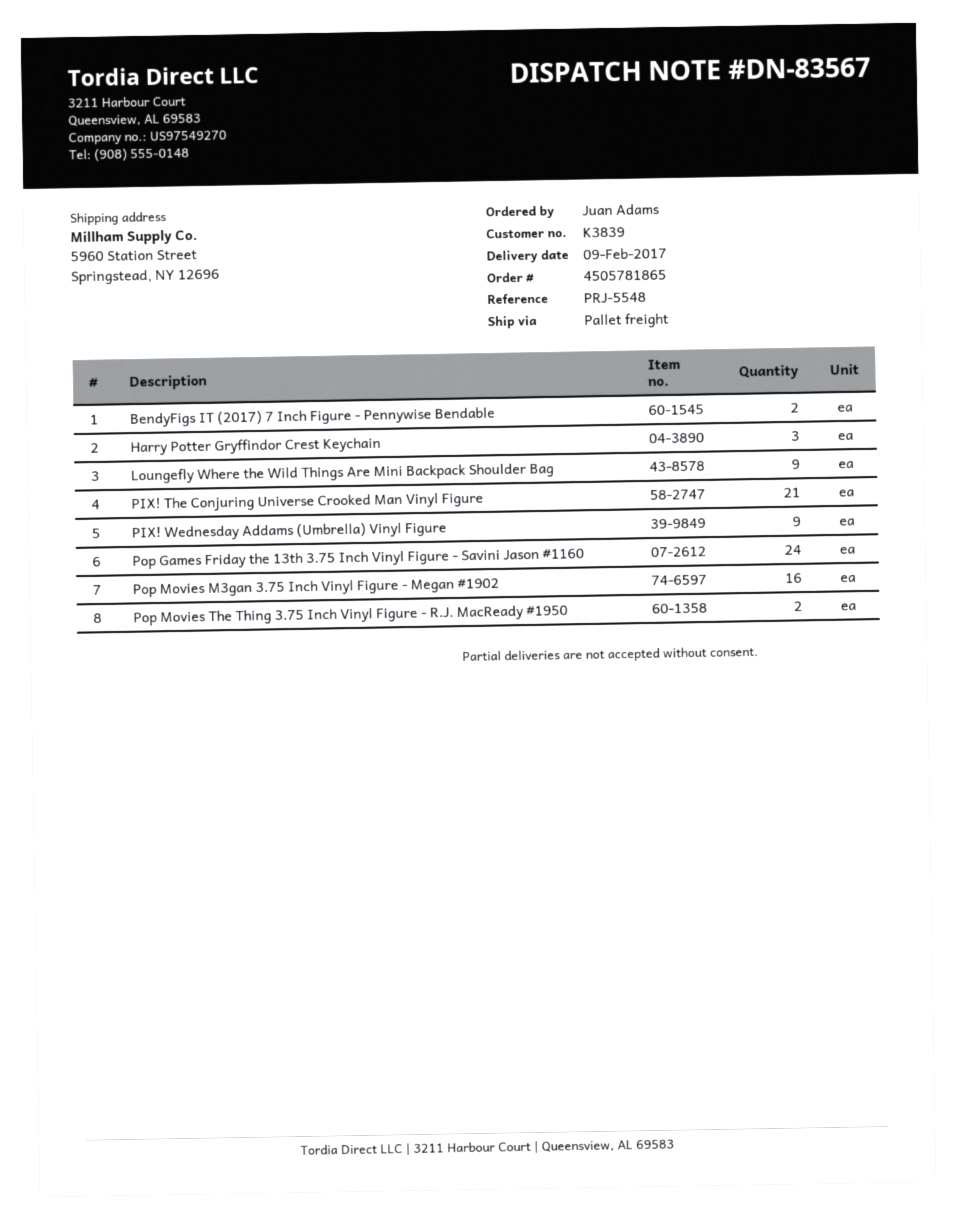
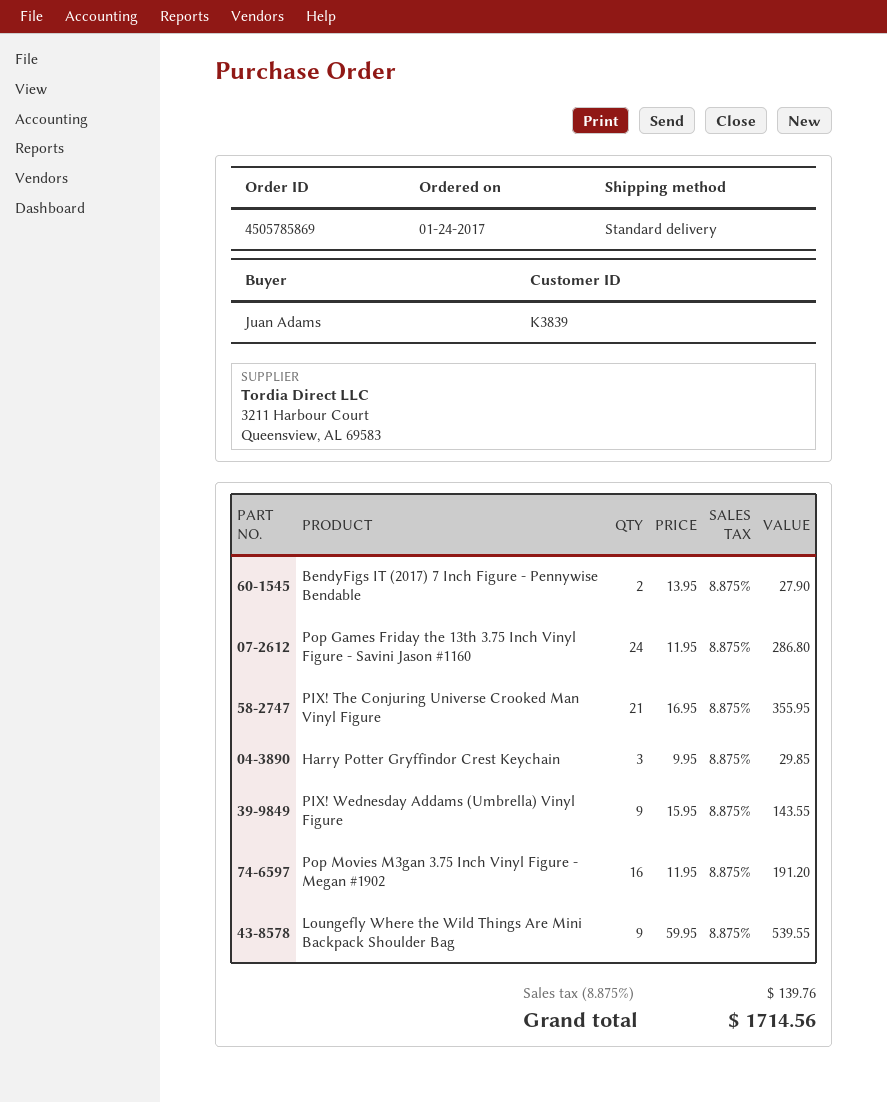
order number: 4505781865 -> 4505785869
shipping method: pallet freight -> standard
Pop Movies The Thing 3.75 Inch Vinyl Figure - R.J. MacReady #1950: 2 -> none

